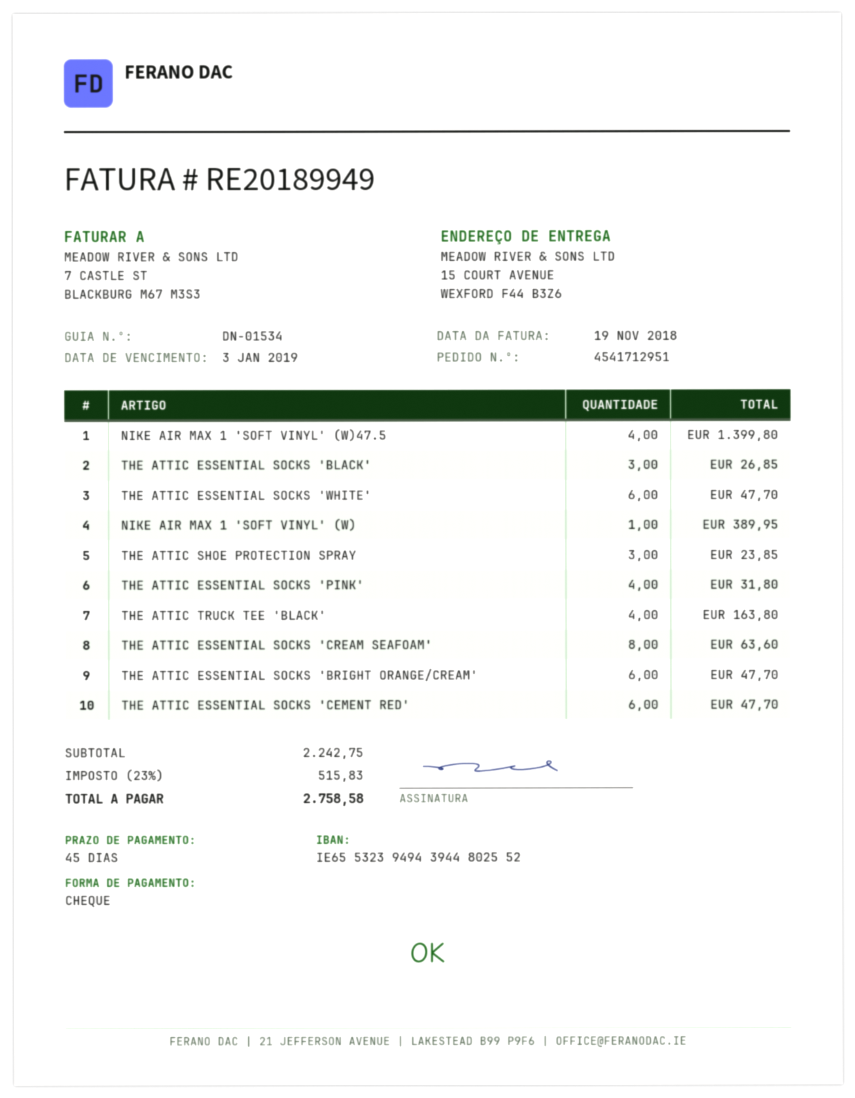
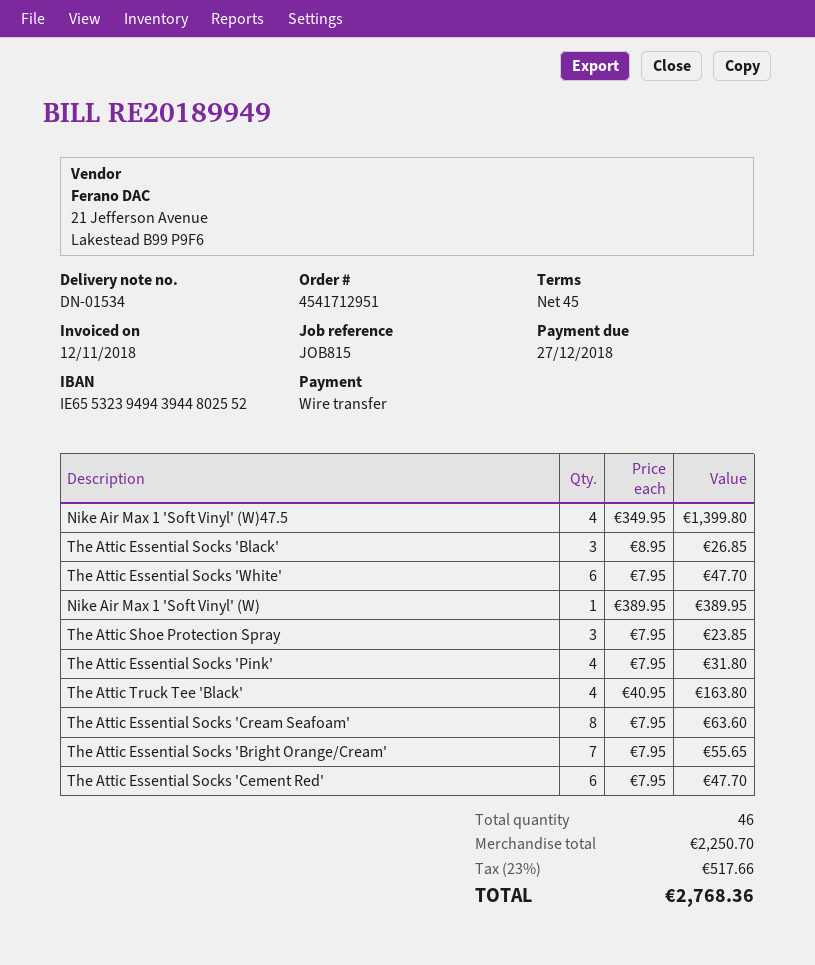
invoice date: 2018-11-19 -> 2018-11-12
due date: 2019-01-03 -> 2018-12-27
payment method: cheque -> bank transfer
THE ATTIC ESSENTIAL SOCKS 'BRIGHT ORANGE/CREAM': 6 for 47.70 -> 7 for 55.65
subtotal: 2242.75 -> 2250.70
tax: 23% = 515.83 -> 23% = 517.66
total: 2758.58 -> 2768.36

